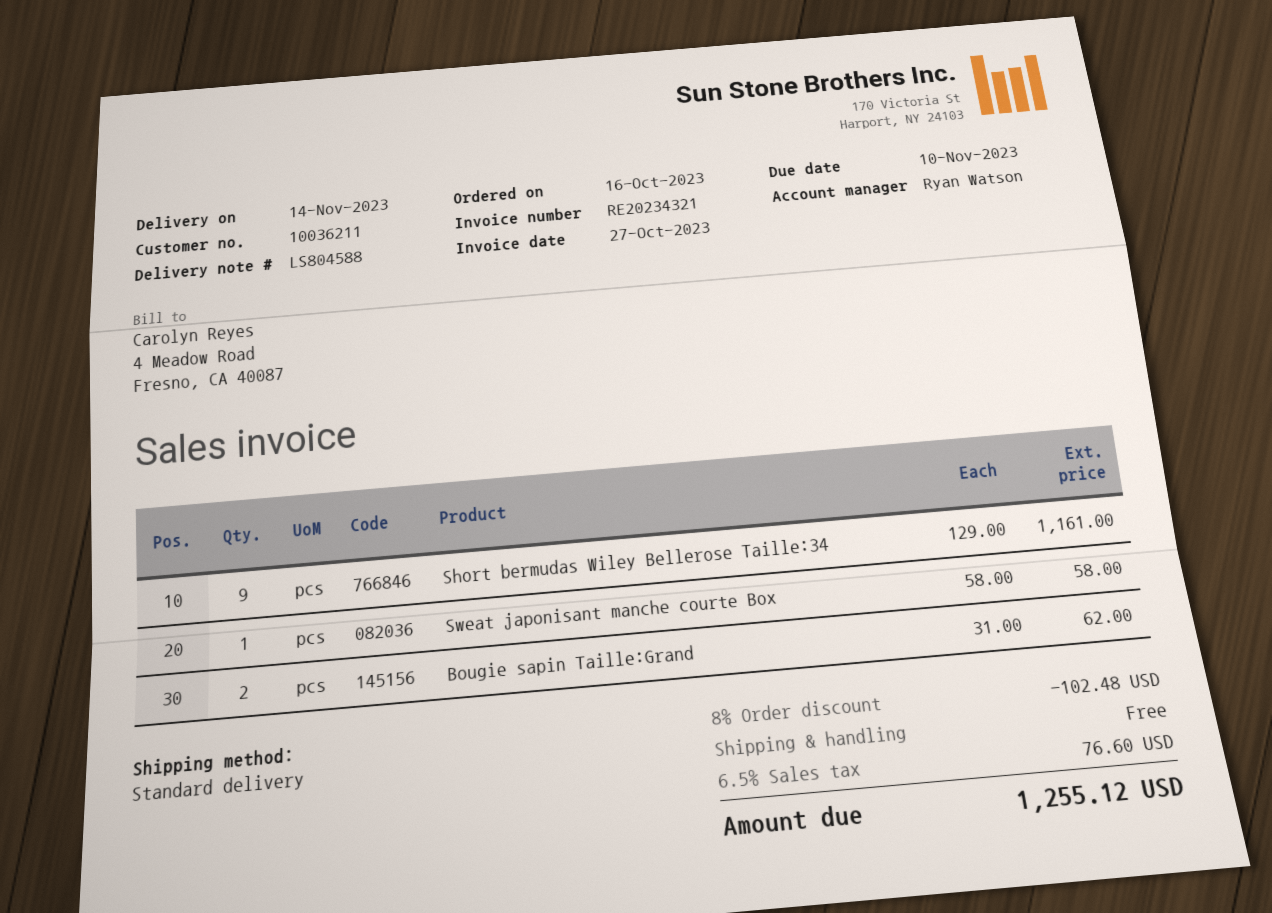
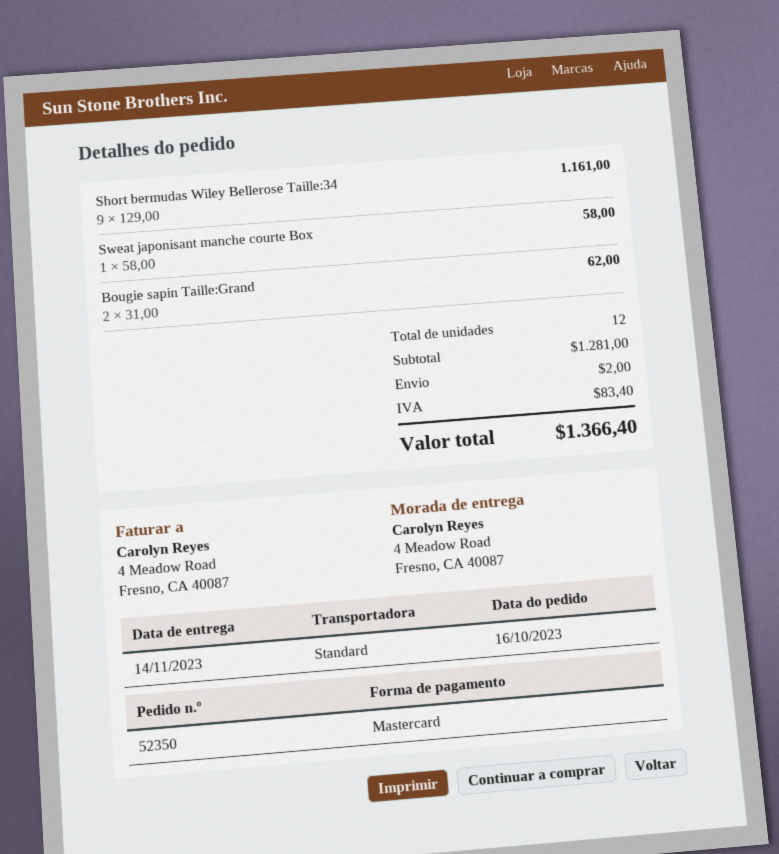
discount: 8% = 102.48 -> none
shipping: 0.00 -> 2.00
tax: 76.60 -> 83.40
total: 1255.12 -> 1366.40

